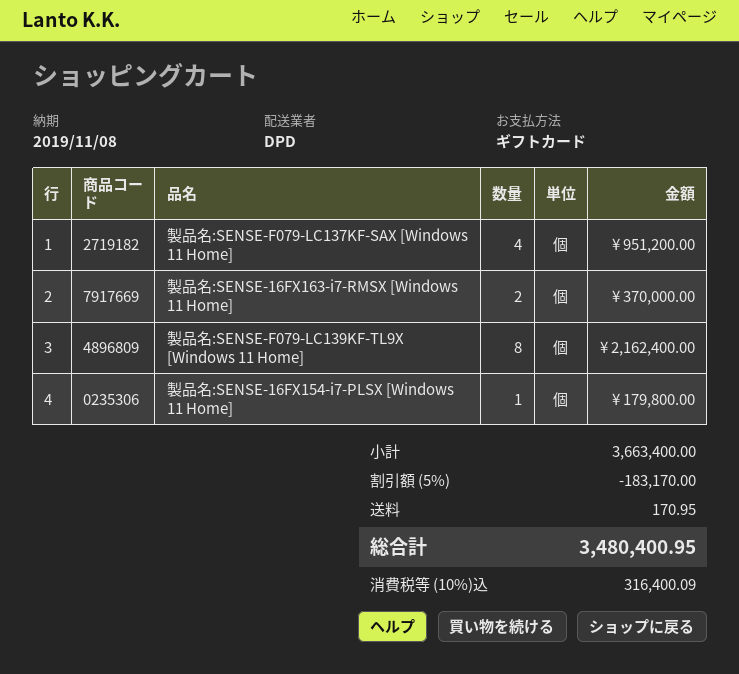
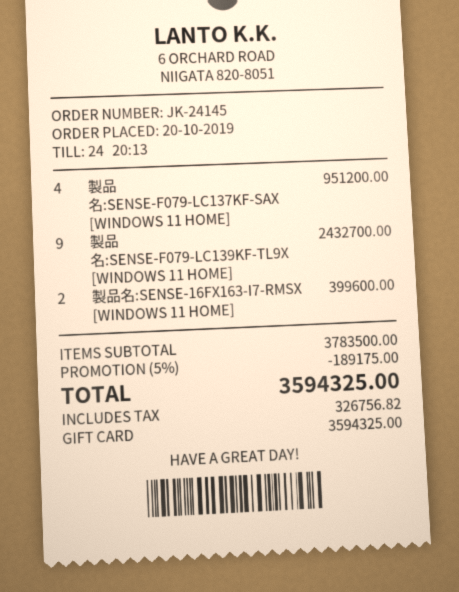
製品名:SENSE-16FX163-i7-RMSX [Windows 11 Home]: 2 for 370000.00 -> 2 for 399600.00
製品名:SENSE-F079-LC139KF-TL9X [Windows 11 Home]: 8 for 2162400.00 -> 9 for 2432700.00
製品名:SENSE-16FX154-i7-PLSX [Windows 11 Home]: 1 for 179800.00 -> none
subtotal: 3663400.00 -> 3783500.00
discount: 5% = 183170.00 -> 5% = 189175.00
shipping: 170.95 -> none
tax: 316400.09 -> 326756.82
total: 3480400.95 -> 3594325.00

